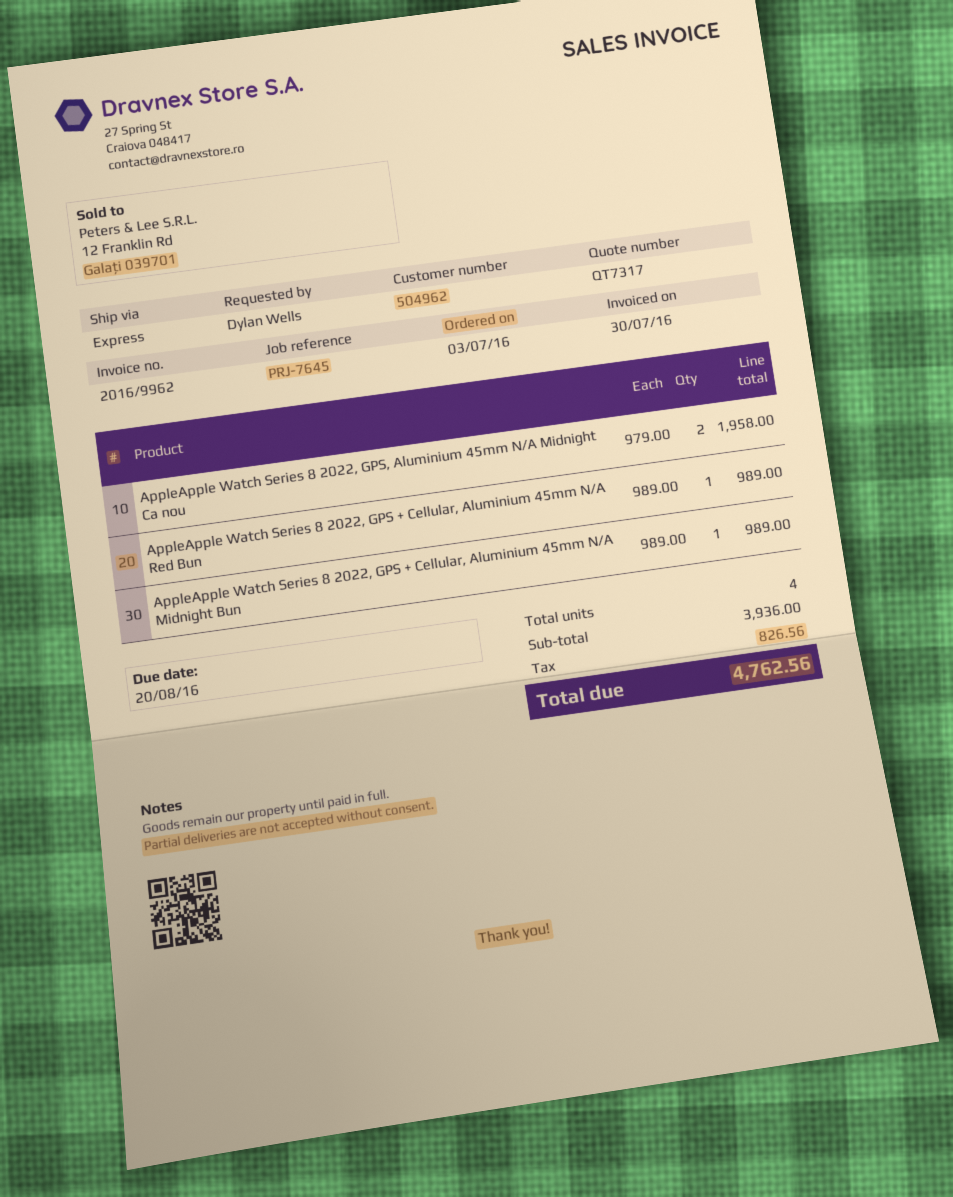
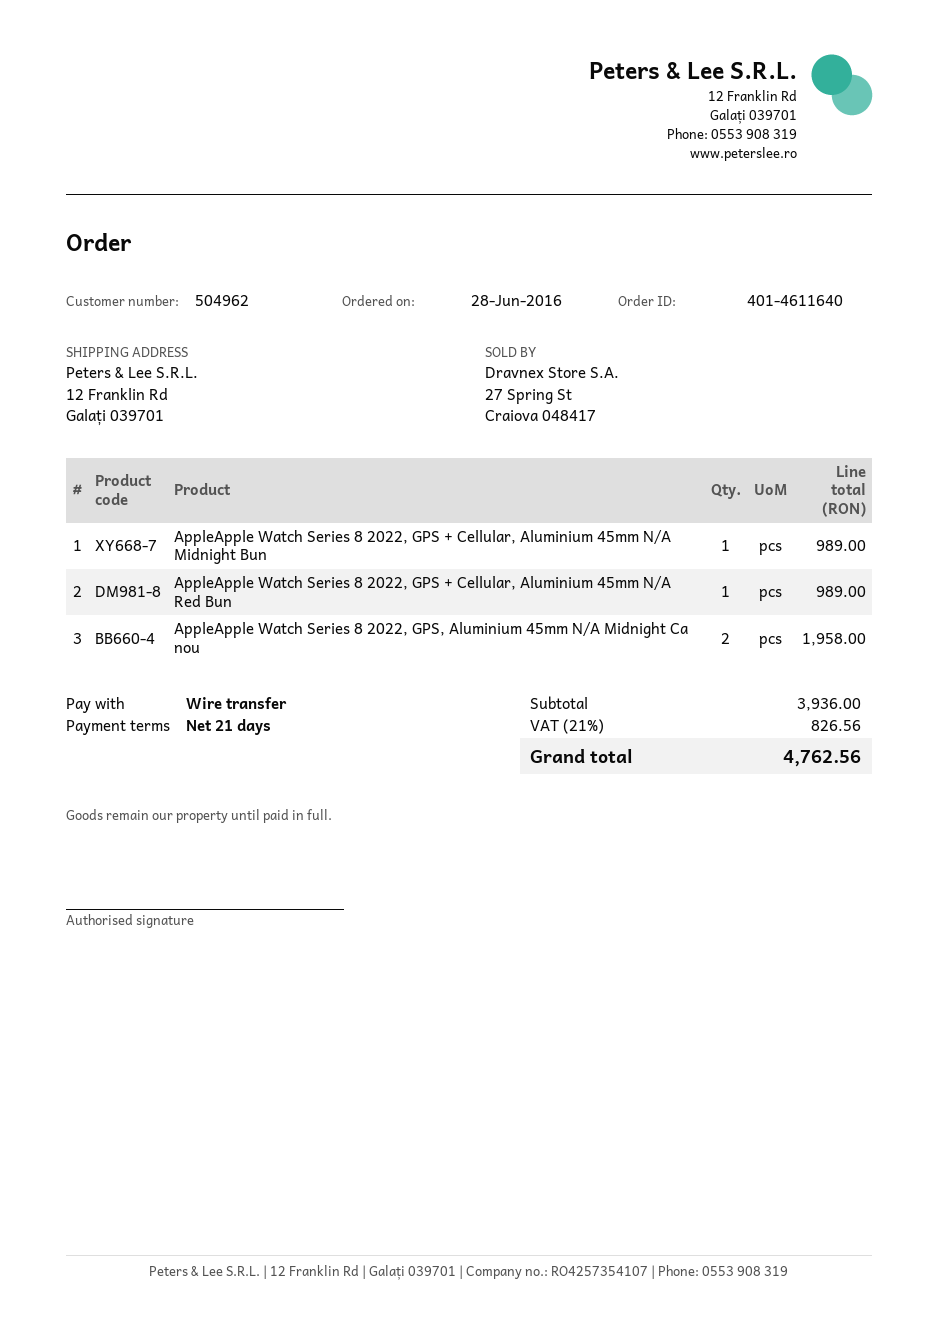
order date: 2016-07-03 -> 2016-06-28

